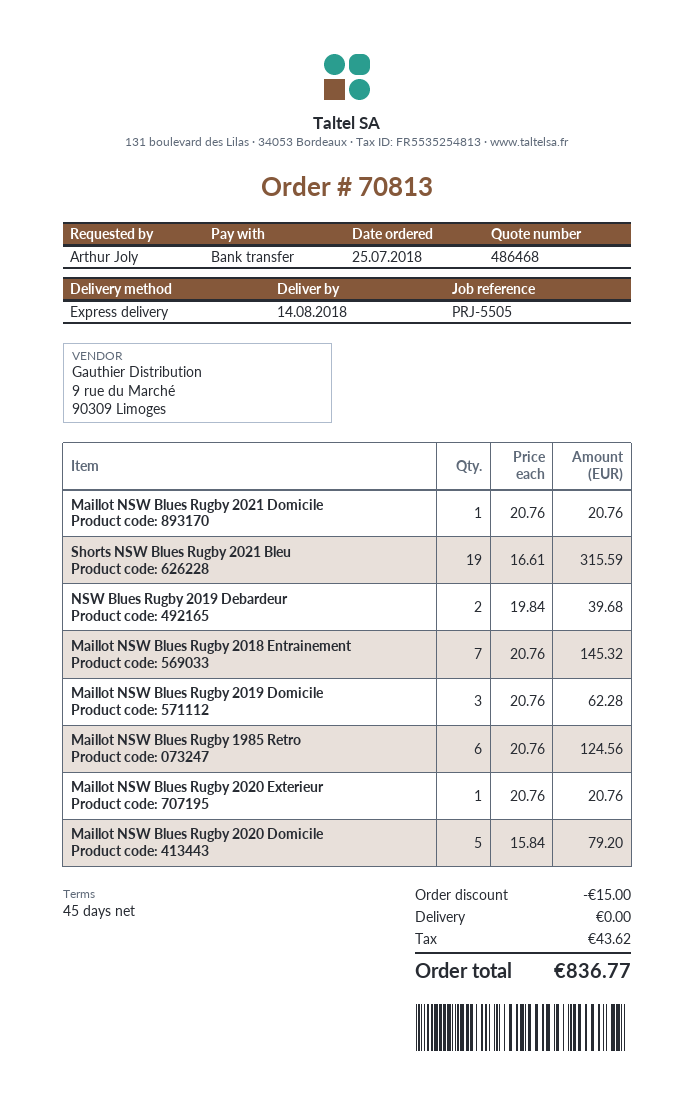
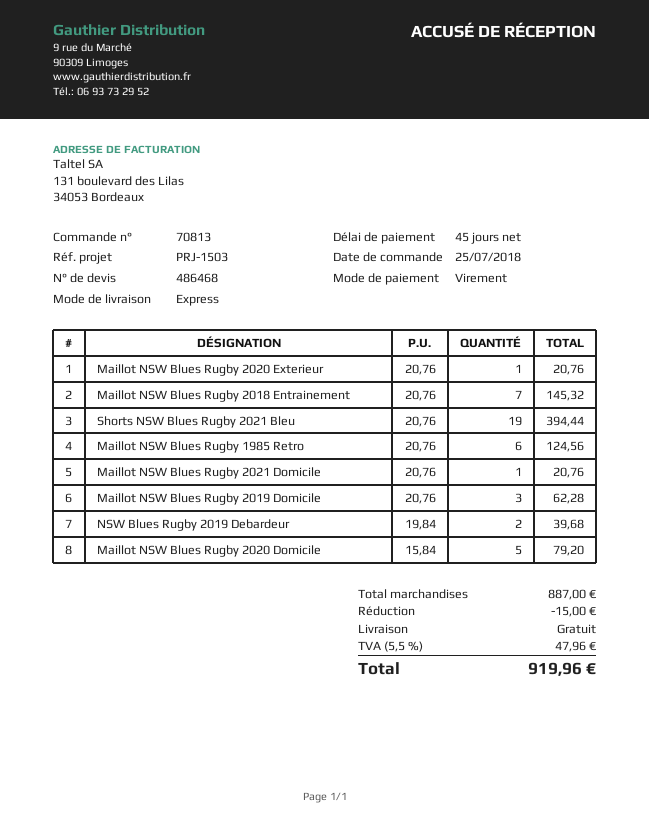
reference: PRJ-5505 -> PRJ-1503
Shorts NSW Blues Rugby 2021 Bleu: 19 x 16.61 = 315.59 -> 19 x 20.76 = 394.44
tax: 43.62 -> 47.96
total: 836.77 -> 919.96

